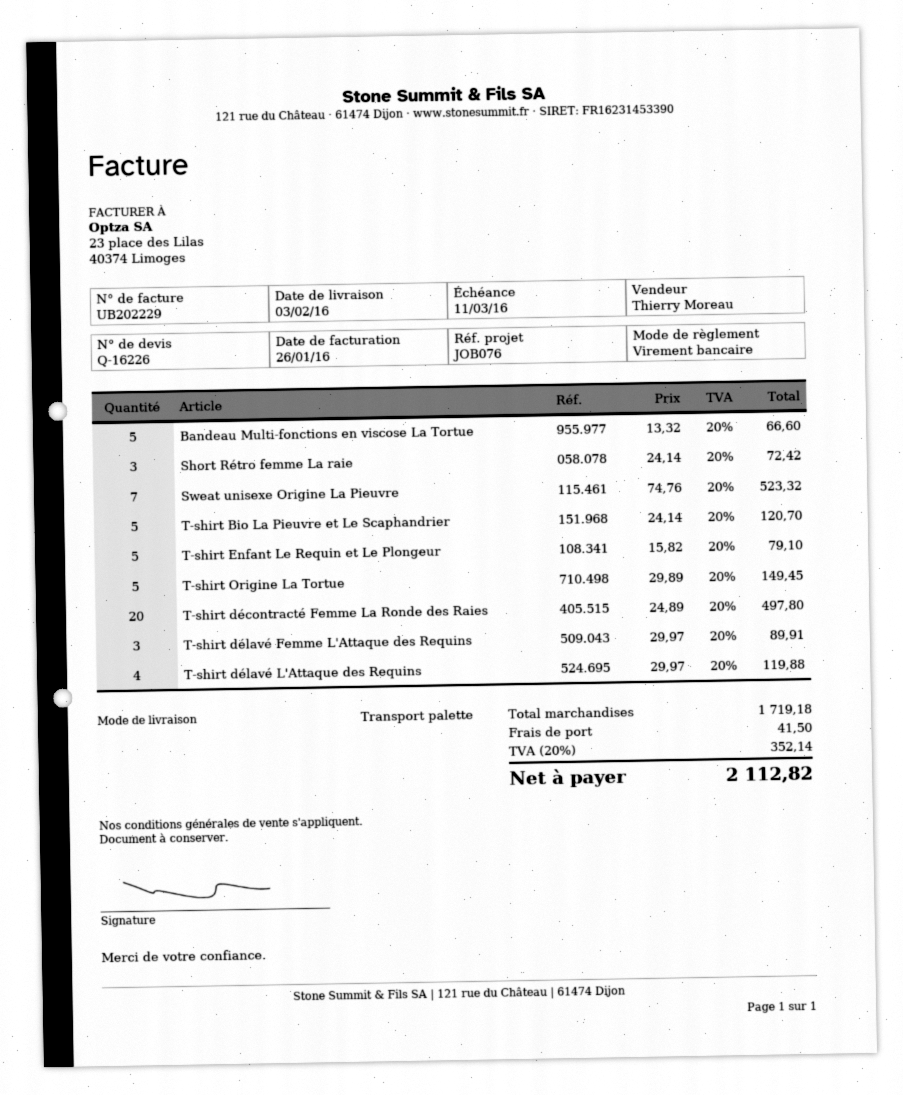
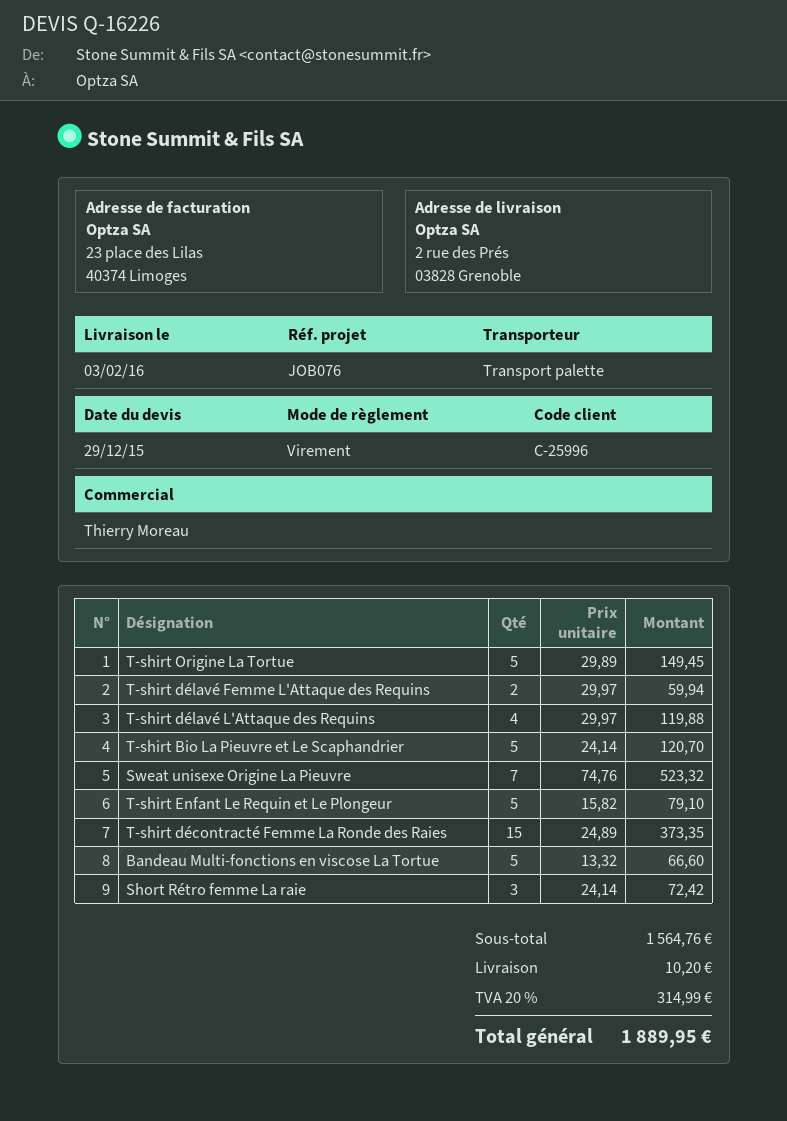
T-shirt décontracté Femme La Ronde des Raies: 20 x 24.89 = 497.80 -> 15 x 24.89 = 373.35
T-shirt délavé Femme L'Attaque des Requins: 3 x 29.97 = 89.91 -> 2 x 29.97 = 59.94
subtotal: 1719.18 -> 1564.76
shipping: 41.50 -> 10.20
tax: 20% = 352.14 -> 20% = 314.99
total: 2112.82 -> 1889.95

